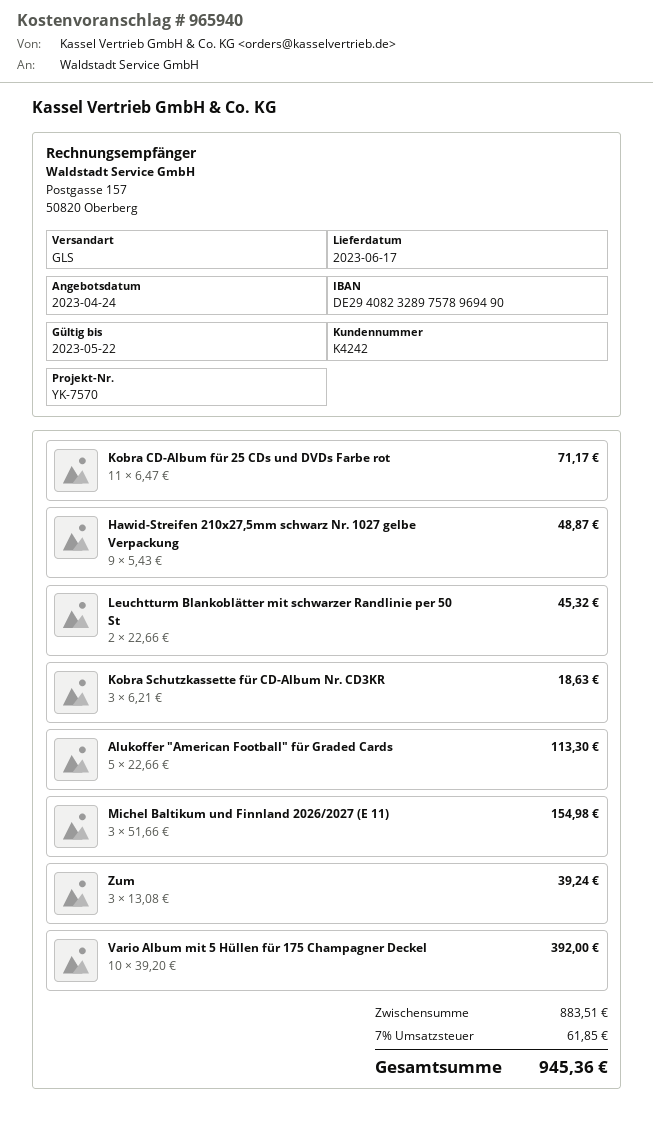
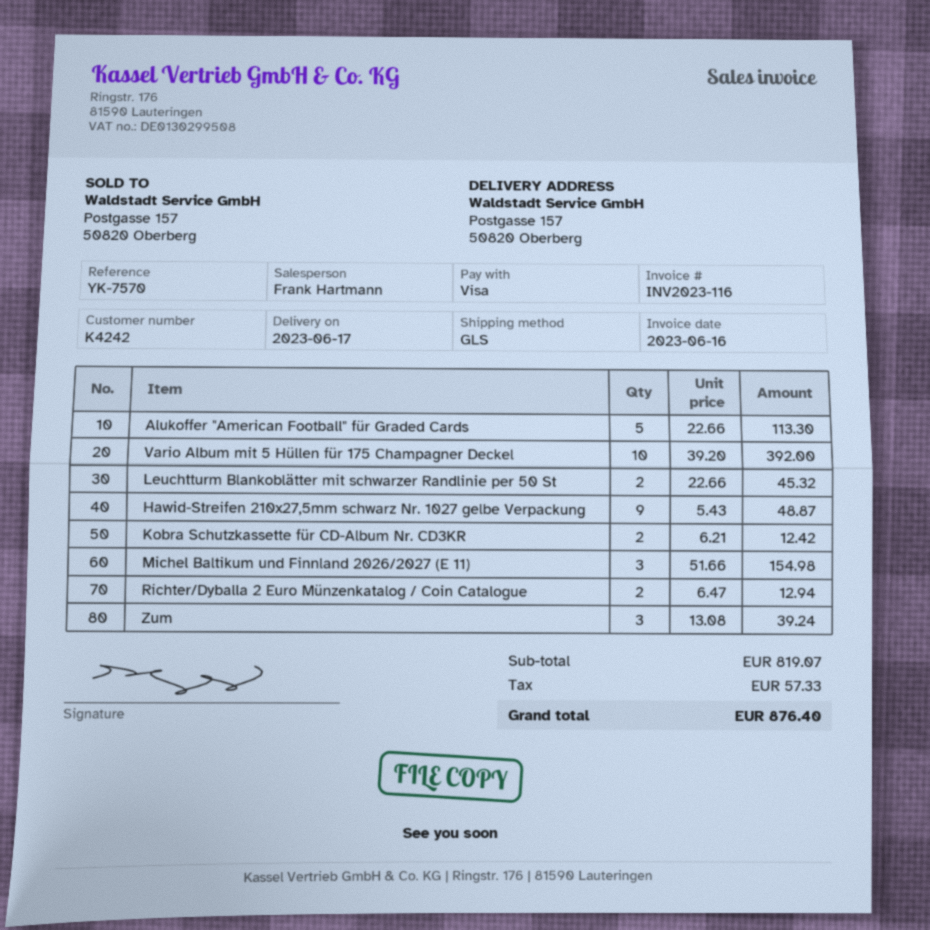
Kobra CD-Album für 25 CDs und DVDs Farbe rot: 11 x 6.47 = 71.17 -> none
Kobra Schutzkassette für CD-Album Nr. CD3KR: 3 x 6.21 = 18.63 -> 2 x 6.21 = 12.42
Richter/Dyballa 2 Euro Münzenkatalog / Coin Catalogue: none -> 2 x 6.47 = 12.94
subtotal: 883.51 -> 819.07
tax: 61.85 -> 57.33
total: 945.36 -> 876.40

